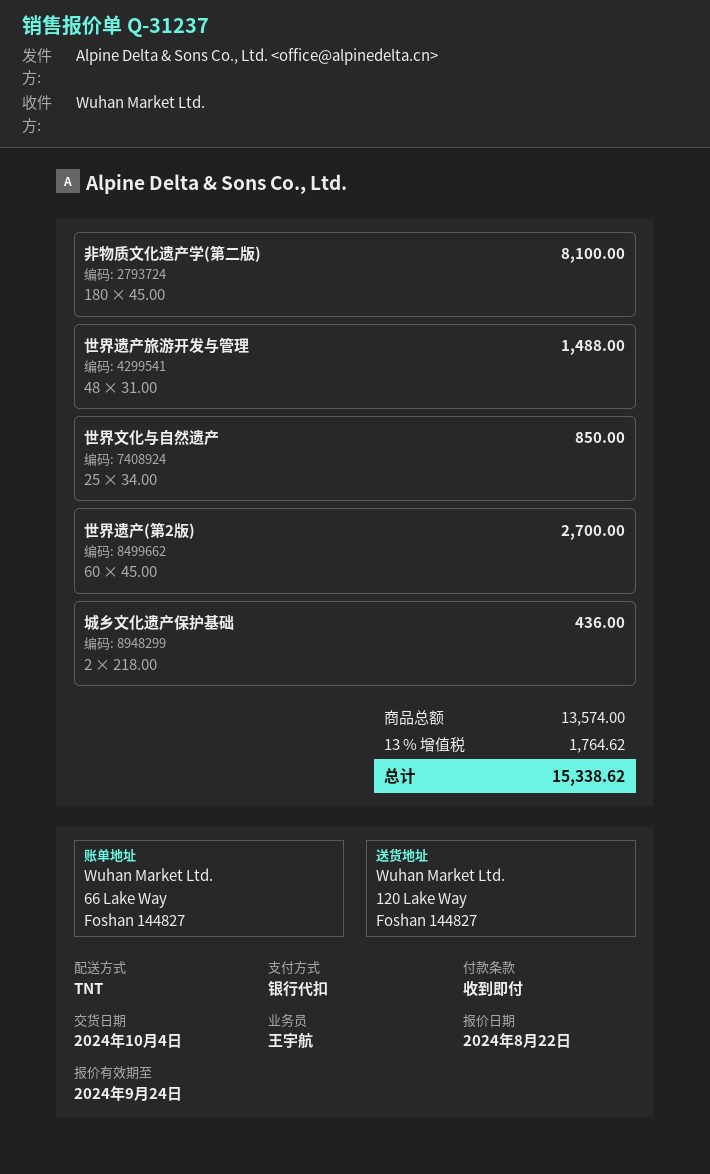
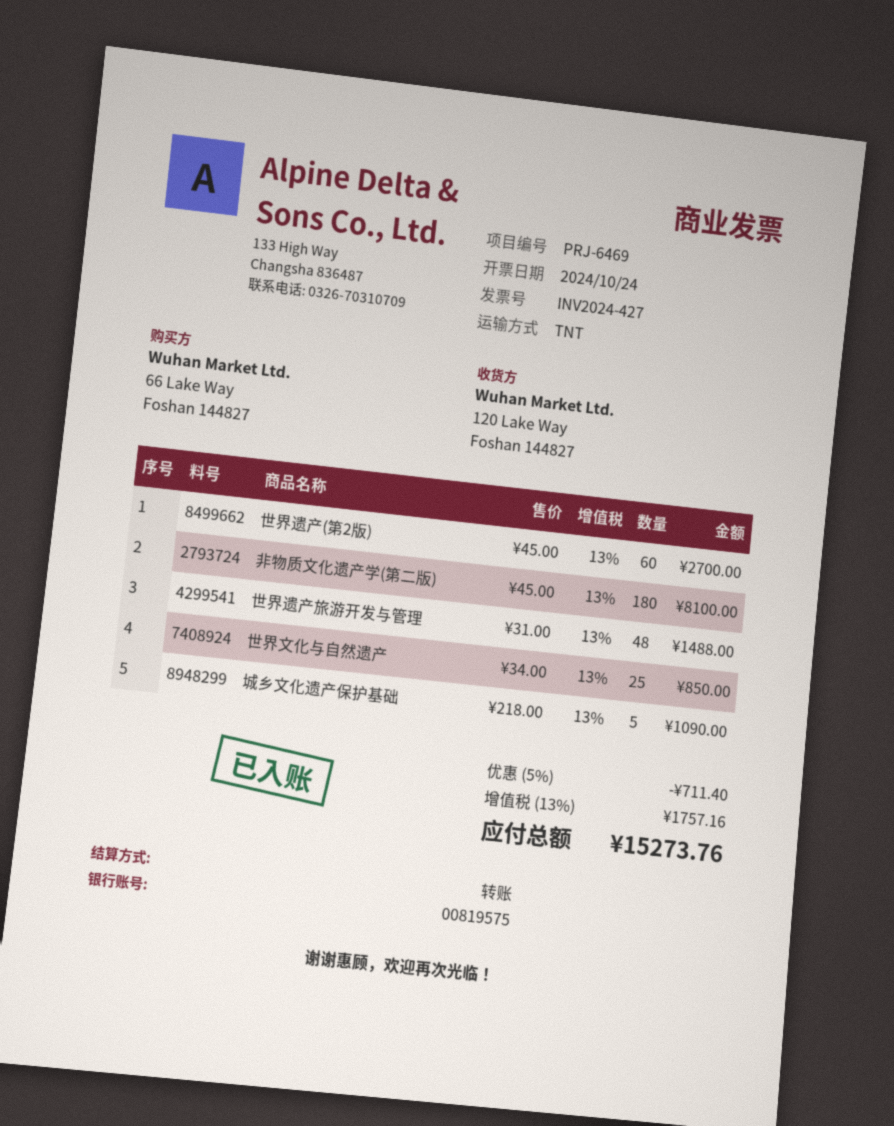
payment method: direct debit -> bank transfer
城乡文化遗产保护基础: 2 x 218.00 = 436.00 -> 5 x 218.00 = 1090.00
discount: none -> 5% = 711.40
tax: 13% = 1764.62 -> 13% = 1757.16
total: 15338.62 -> 15273.76

